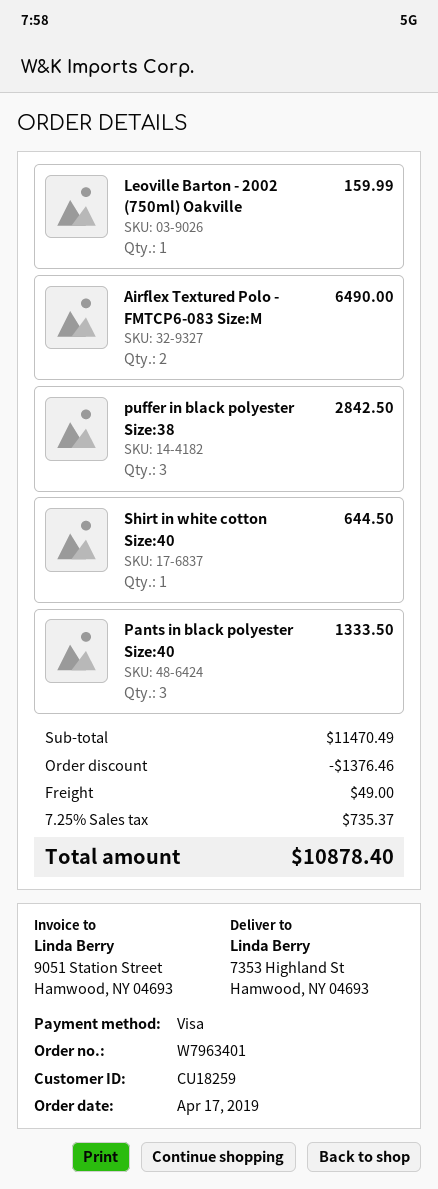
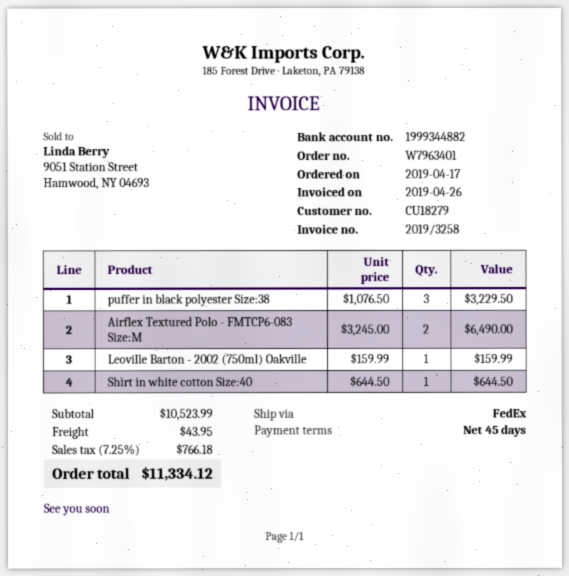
customer number: CU18259 -> CU18279
puffer in black polyester Size:38: 3 for 2842.50 -> 3 for 3229.50
Pants in black polyester Size:40: 3 for 1333.50 -> none
subtotal: 11470.49 -> 10523.99
discount: 1376.46 -> none
shipping: 49.00 -> 43.95
tax: 7.25% = 735.37 -> 7.25% = 766.18
total: 10878.40 -> 11334.12

